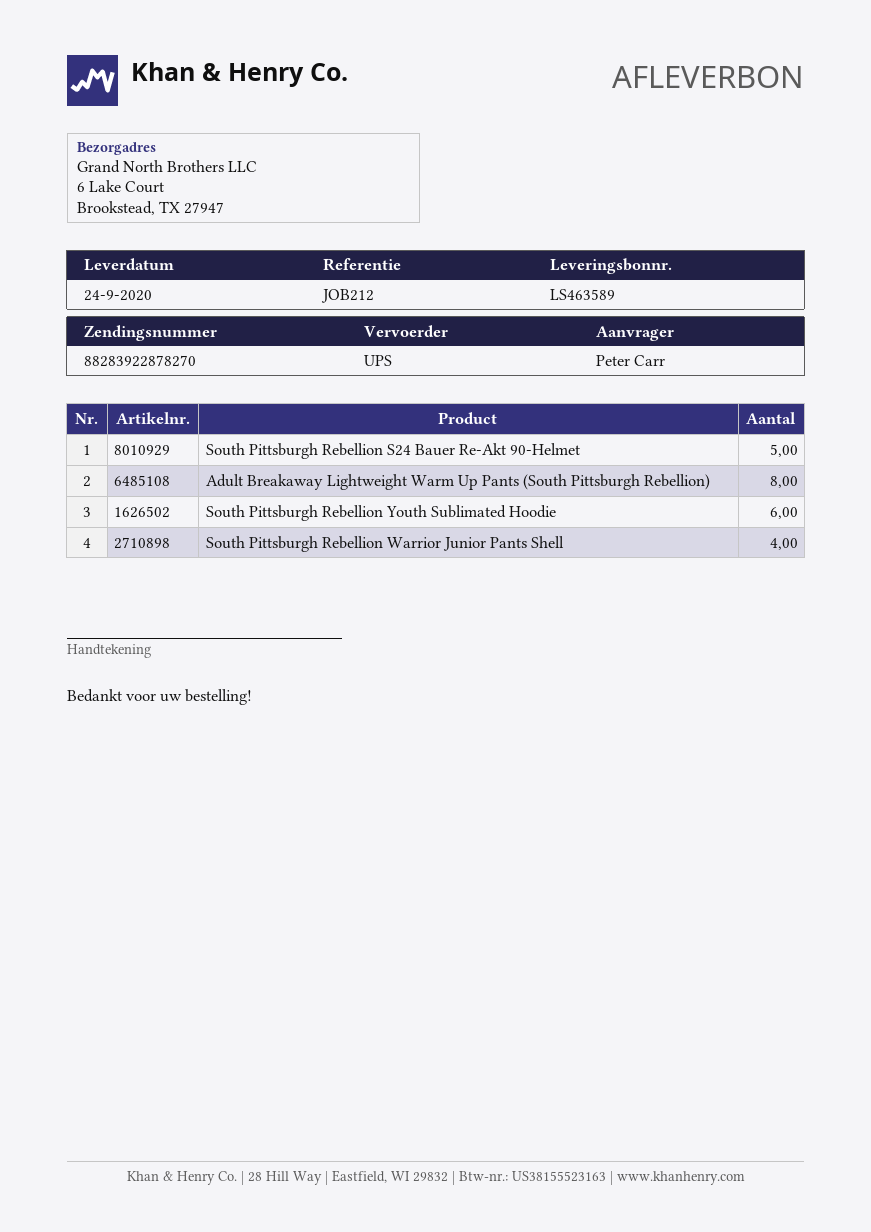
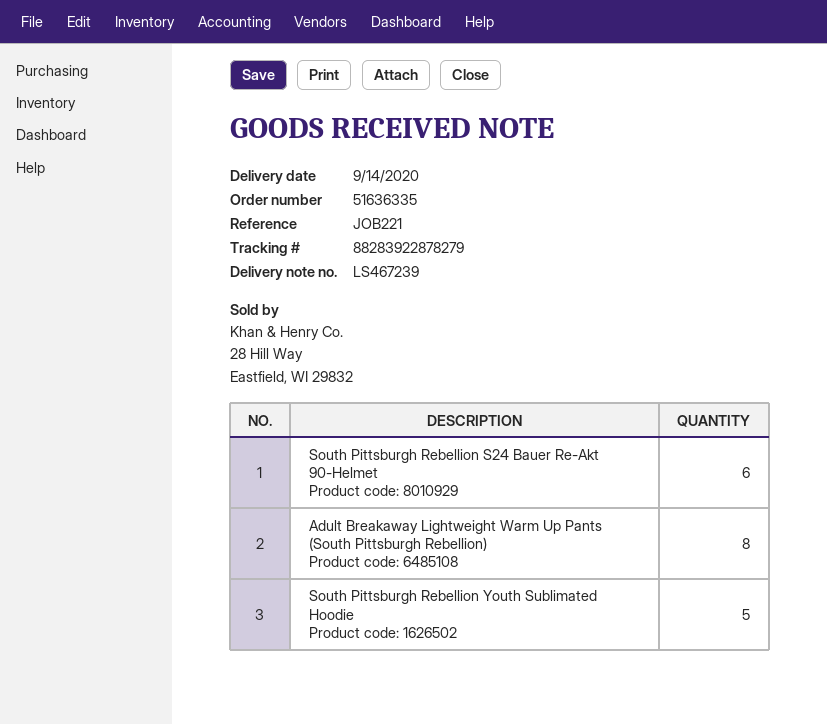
delivery note number: LS463589 -> LS467239
delivery date: 2020-09-24 -> 2020-09-14
reference: JOB212 -> JOB221
tracking number: 88283922878270 -> 88283922878279
South Pittsburgh Rebellion S24 Bauer Re-Akt 90-Helmet: 5 -> 6
South Pittsburgh Rebellion Youth Sublimated Hoodie: 6 -> 5
South Pittsburgh Rebellion Warrior Junior Pants Shell: 4 -> none

